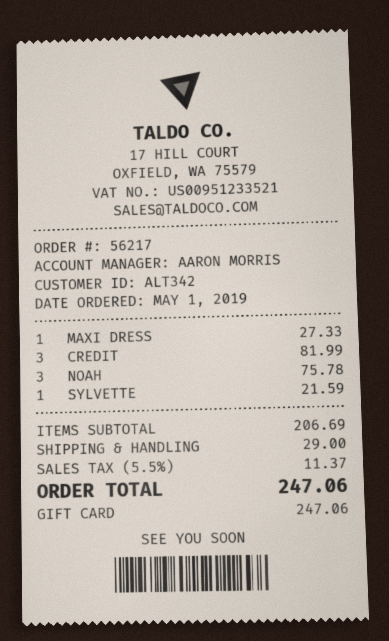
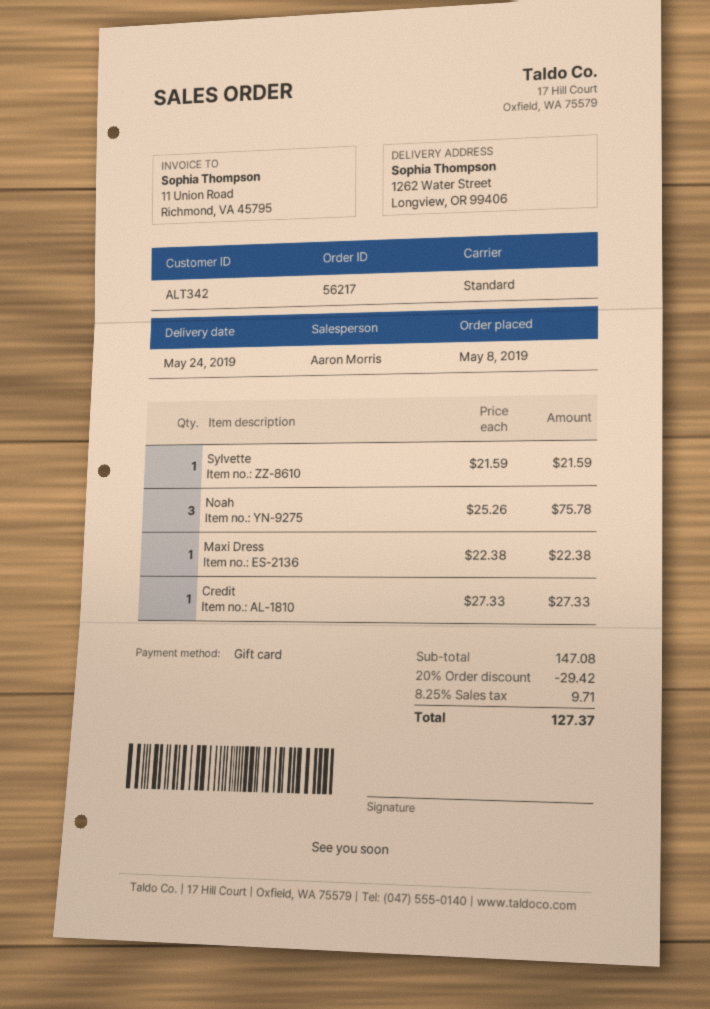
order date: 2019-05-01 -> 2019-05-08
MAXI DRESS: 1 for 27.33 -> 1 for 22.38
CREDIT: 3 for 81.99 -> 1 for 27.33
subtotal: 206.69 -> 147.08
discount: none -> 20% = 29.42
shipping: 29.00 -> none
tax: 5.5% = 11.37 -> 8.25% = 9.71
total: 247.06 -> 127.37

